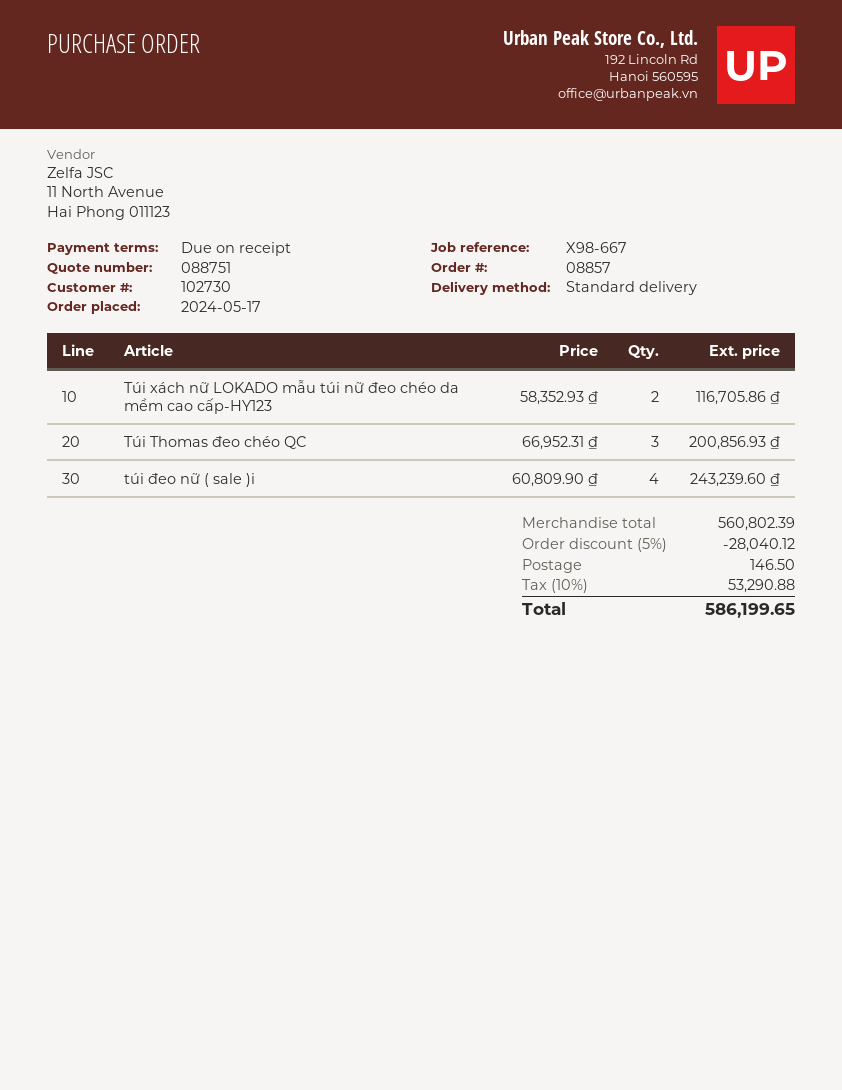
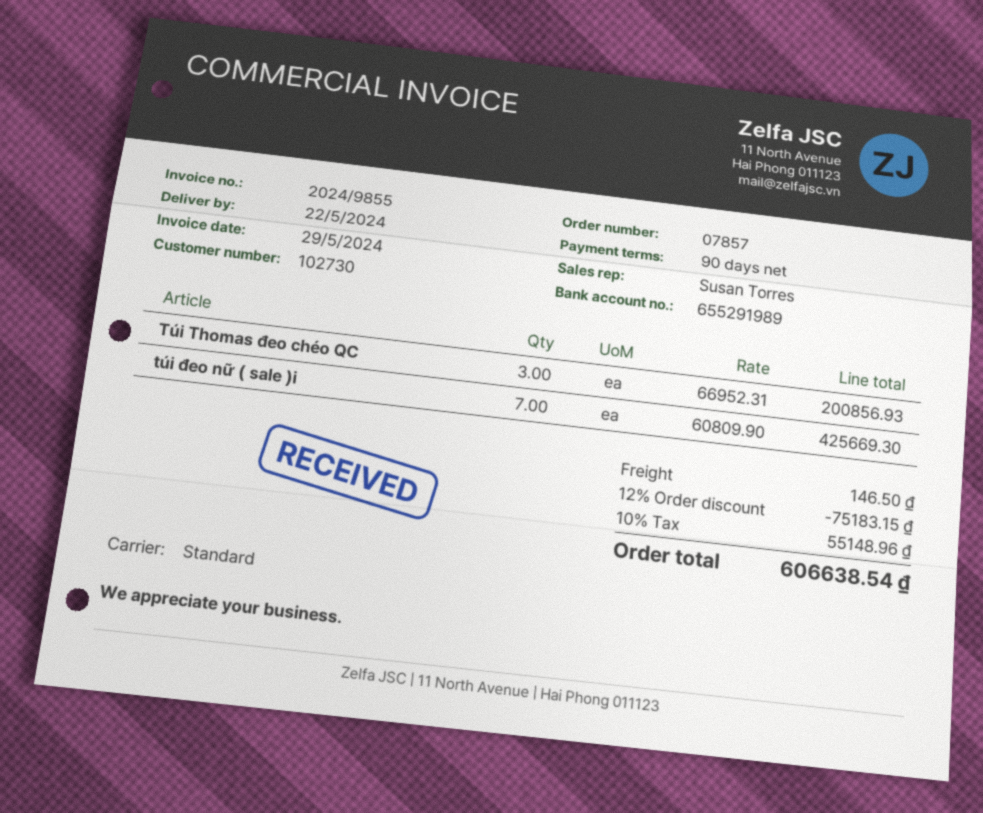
order number: 08857 -> 07857
payment terms: on receipt -> 90 days
Túi xách nữ LOKADO mẫu túi nữ đeo chéo da mềm cao cấp-HY123: 2 x 58352.93 = 116705.86 -> none
túi đeo nữ ( sale )i: 4 x 60809.90 = 243239.60 -> 7 x 60809.90 = 425669.30
discount: 5% = 28040.12 -> 12% = 75183.15
tax: 10% = 53290.88 -> 10% = 55148.96
total: 586199.65 -> 606638.54

